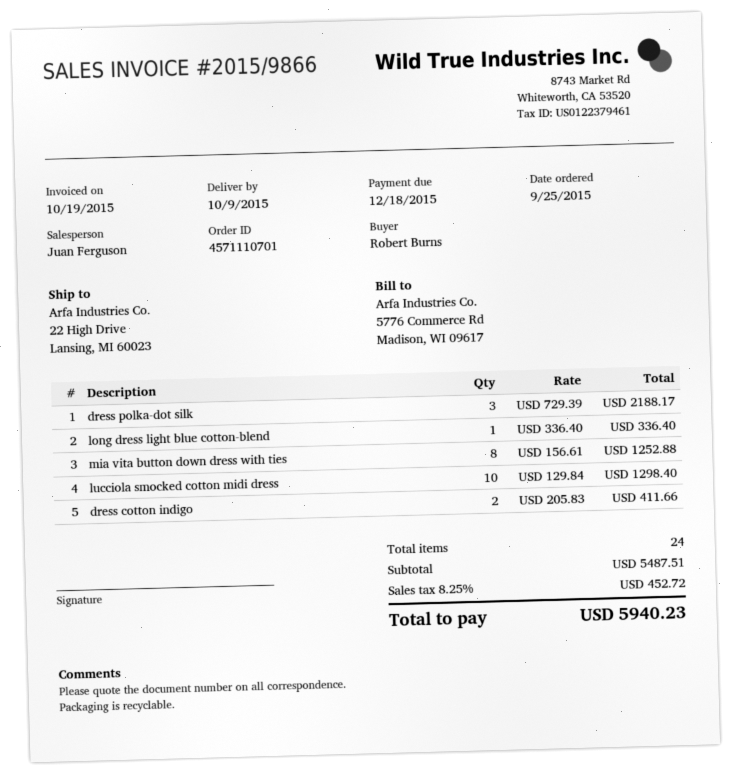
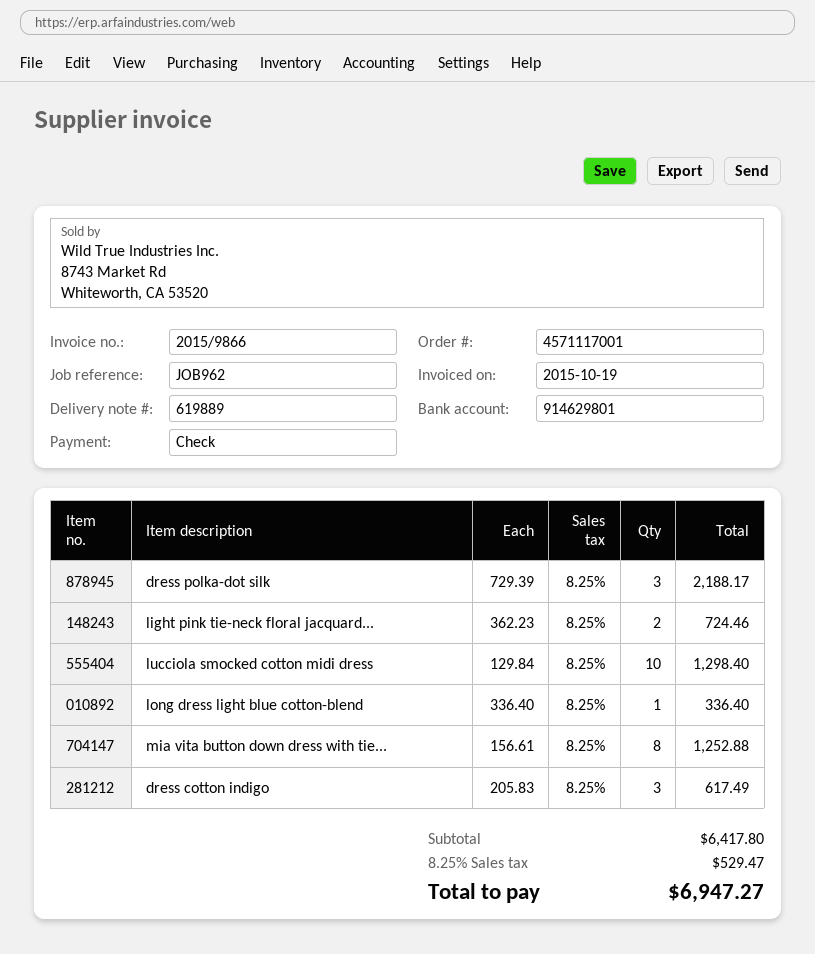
order number: 4571110701 -> 4571117001
dress cotton indigo: 2 x 205.83 = 411.66 -> 3 x 205.83 = 617.49
light pink tie-neck floral jacquard...: none -> 2 x 362.23 = 724.46
subtotal: 5487.51 -> 6417.80
tax: 8.25% = 452.72 -> 8.25% = 529.47
total: 5940.23 -> 6947.27

